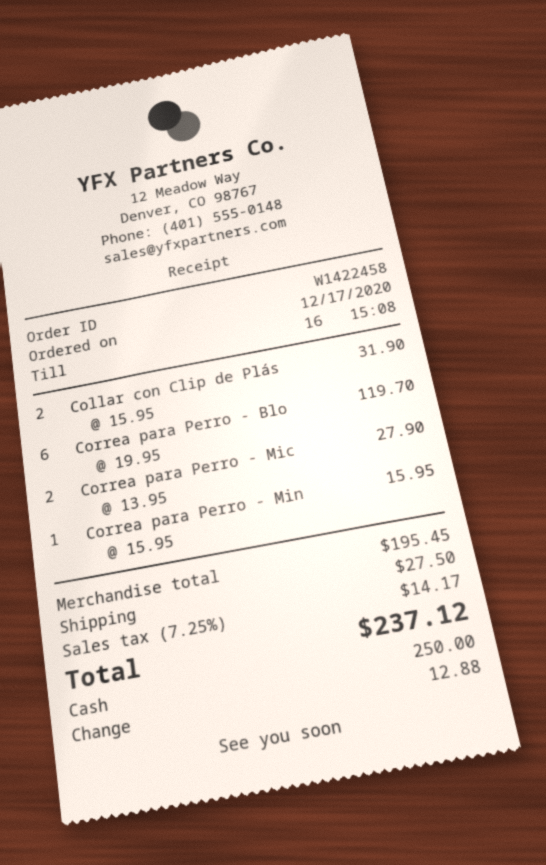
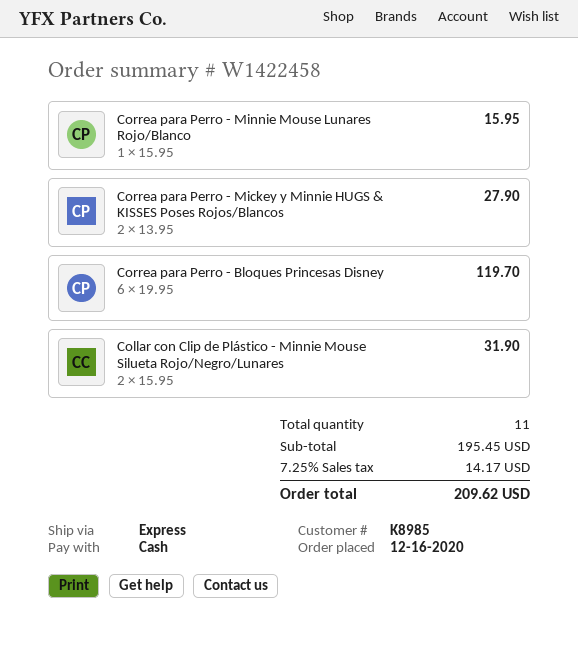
order date: 2020-12-17 -> 2020-12-16
shipping: 27.50 -> none
total: 237.12 -> 209.62

